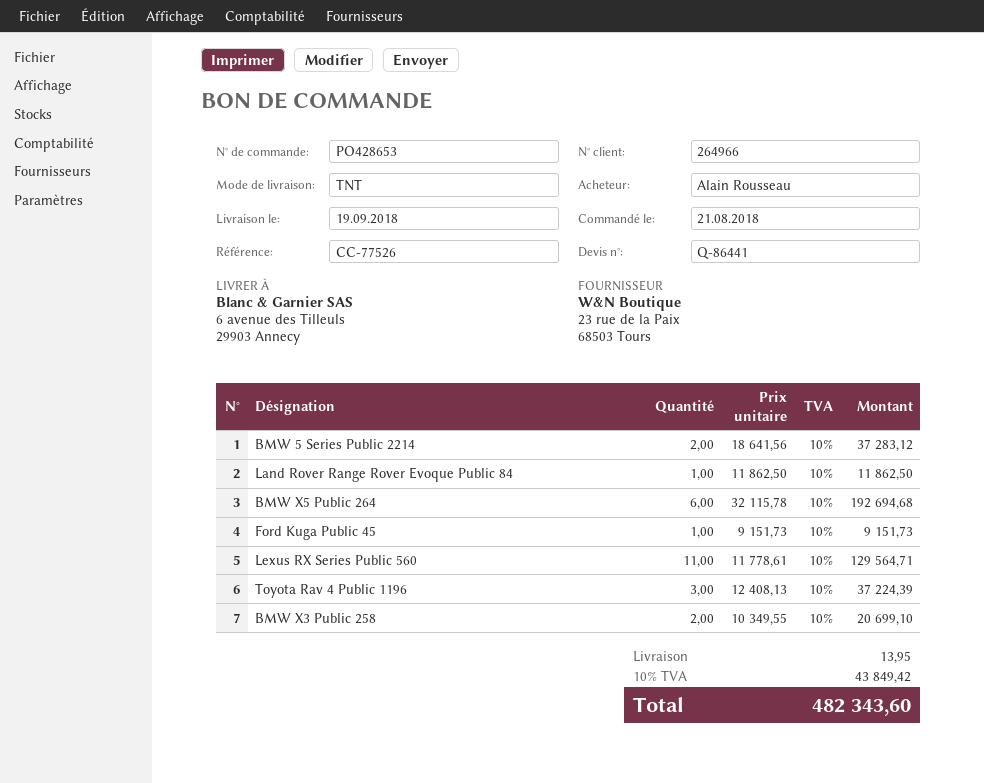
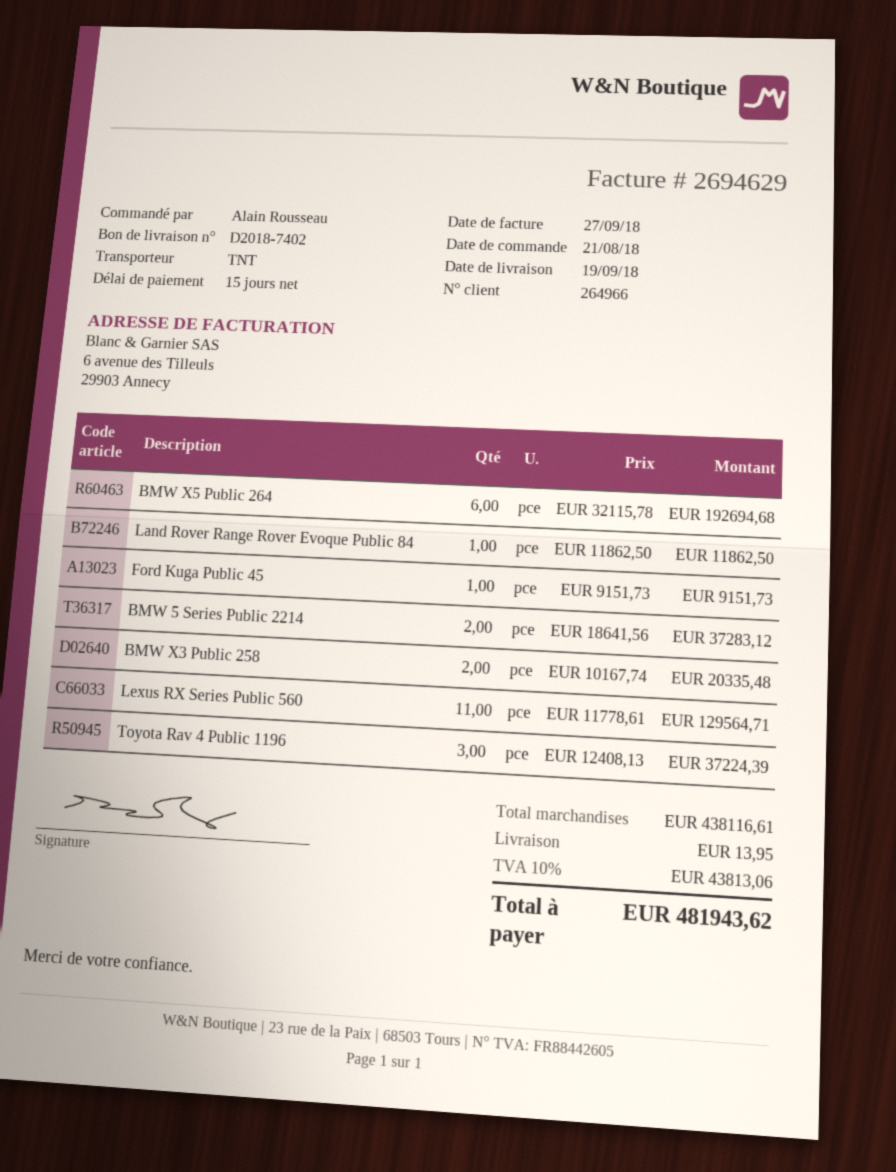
BMW X3 Public 258: 2 x 10349.55 = 20699.10 -> 2 x 10167.74 = 20335.48
tax: 10% = 43849.42 -> 10% = 43813.06
total: 482343.60 -> 481943.62

